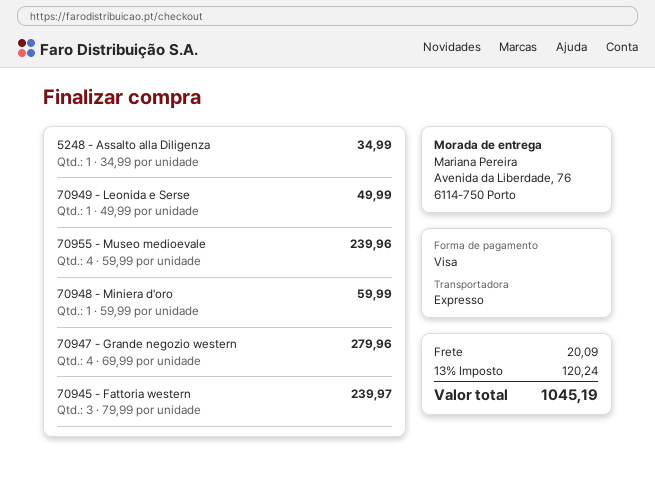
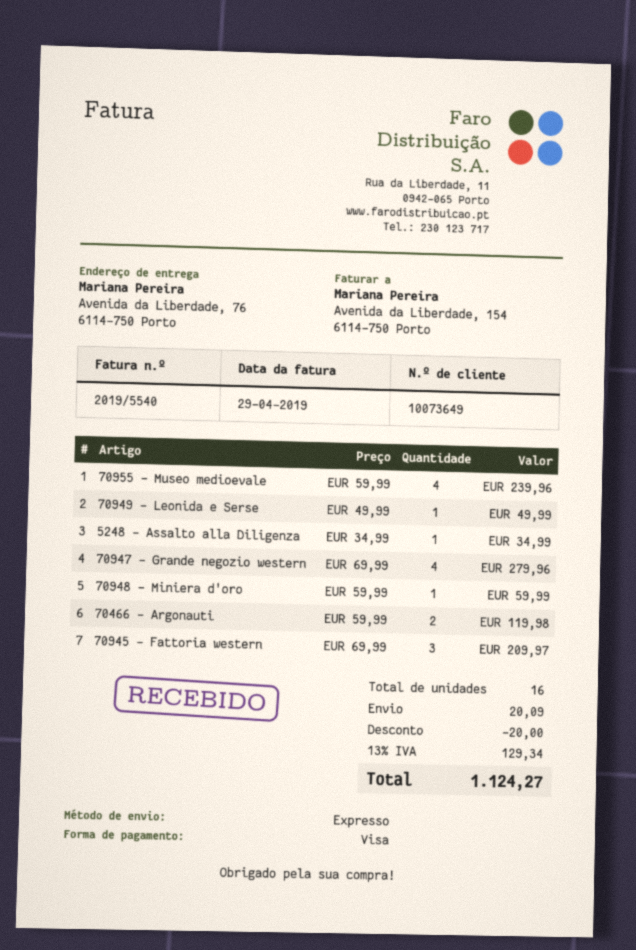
70945 - Fattoria western: 3 x 79.99 = 239.97 -> 3 x 69.99 = 209.97
70466 - Argonauti: none -> 2 x 59.99 = 119.98
discount: none -> 20.00
tax: 13% = 120.24 -> 13% = 129.34
total: 1045.19 -> 1124.27

